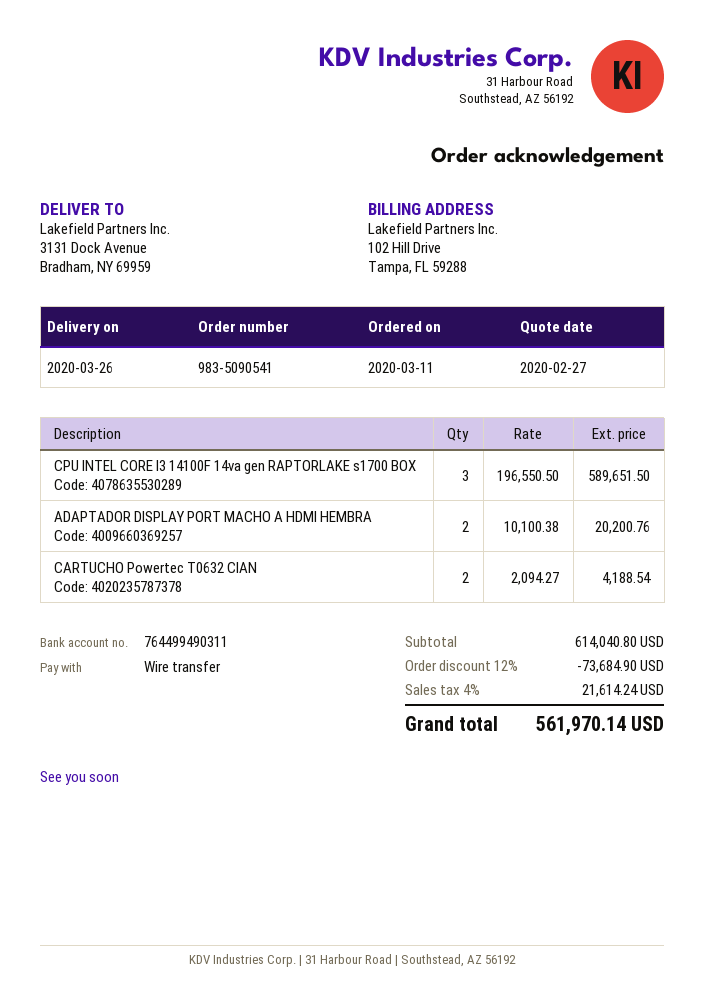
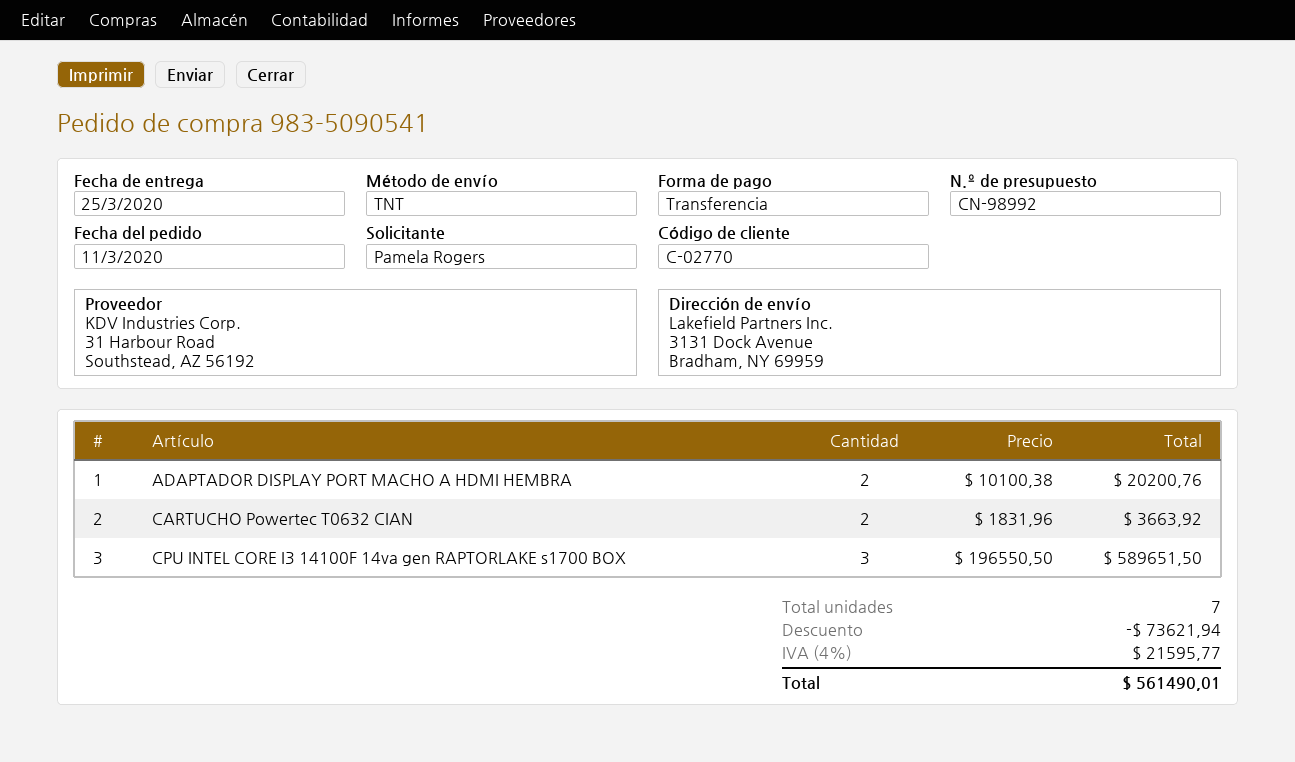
delivery date: 2020-03-26 -> 2020-03-25
CARTUCHO Powertec T0632 CIAN: 2 x 2094.27 = 4188.54 -> 2 x 1831.96 = 3663.92
discount: 73684.90 -> 73621.94
tax: 4% = 21614.24 -> 4% = 21595.77
total: 561970.14 -> 561490.01

